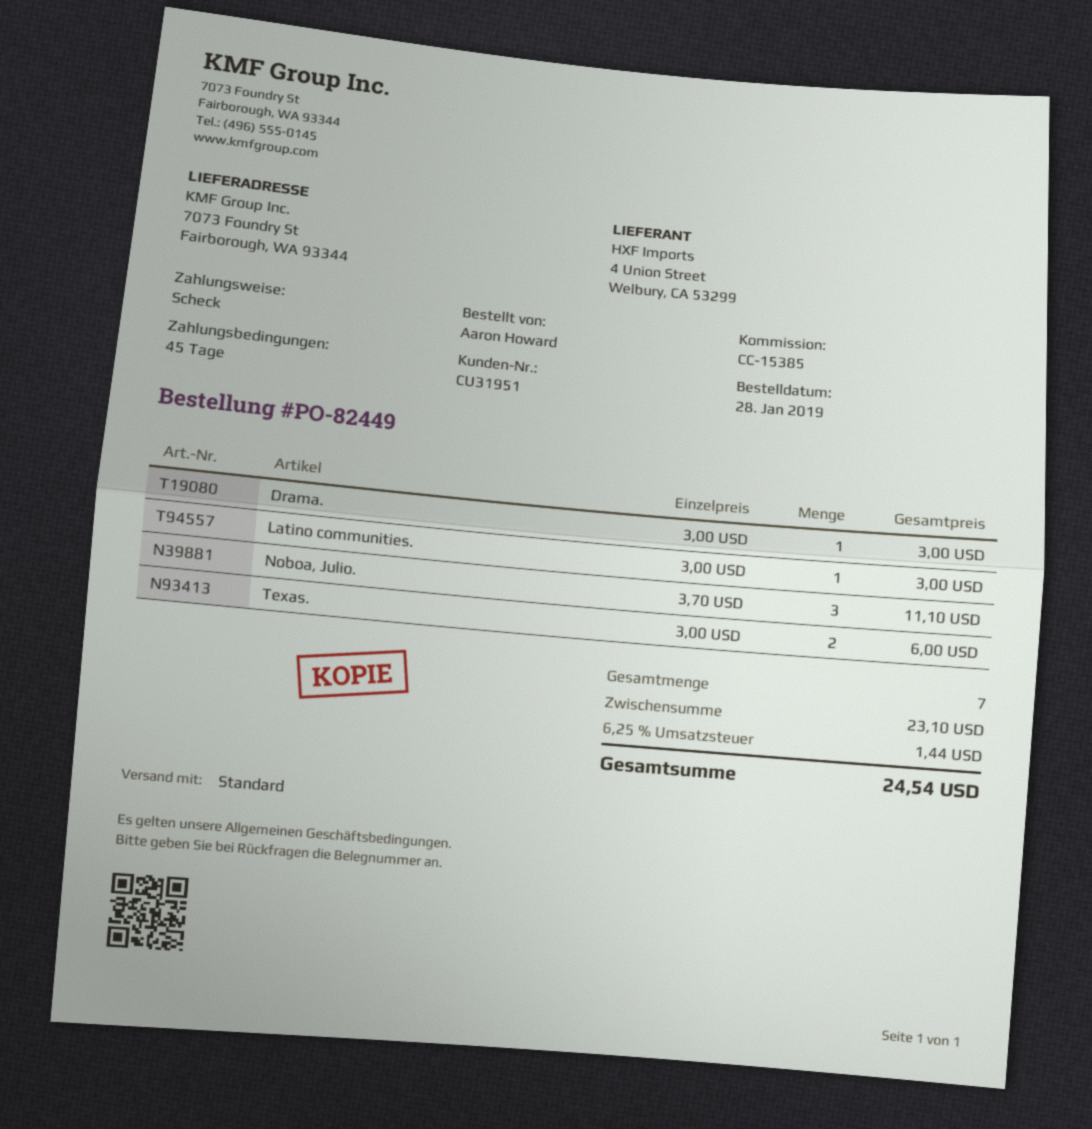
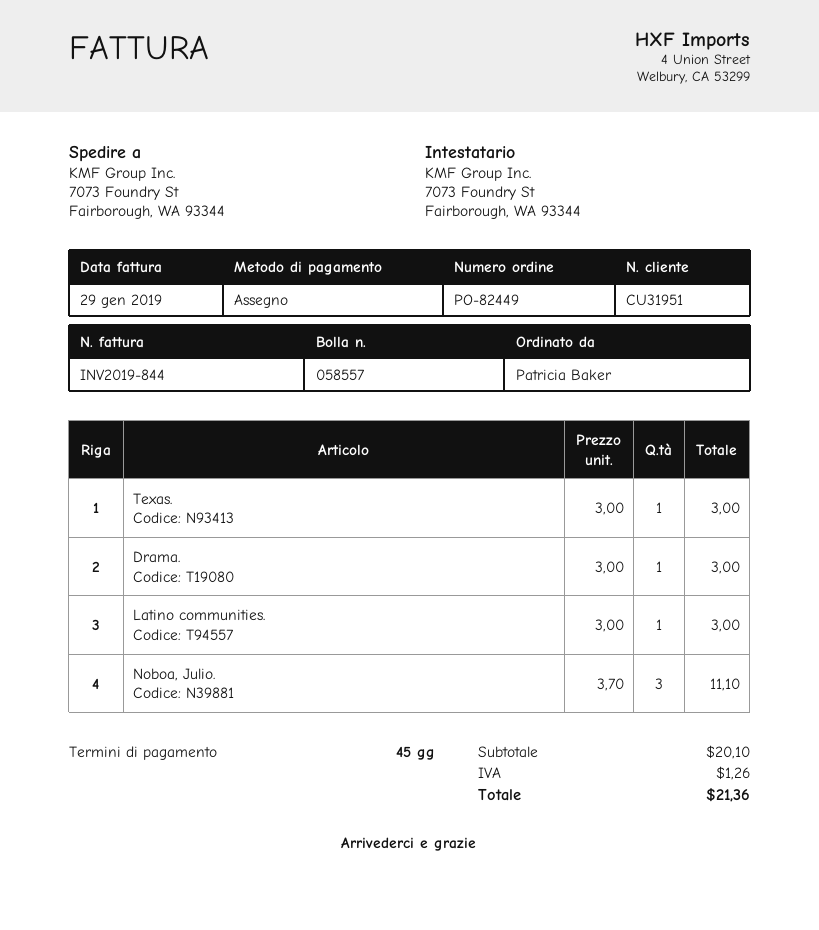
ordered by: Aaron Howard -> Patricia Baker
Texas.: 2 x 3.00 = 6.00 -> 1 x 3.00 = 3.00
subtotal: 23.10 -> 20.10
tax: 1.44 -> 1.26
total: 24.54 -> 21.36

